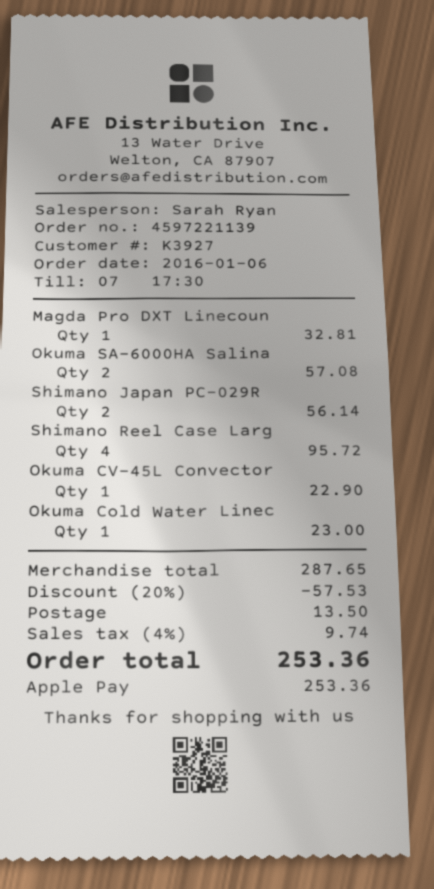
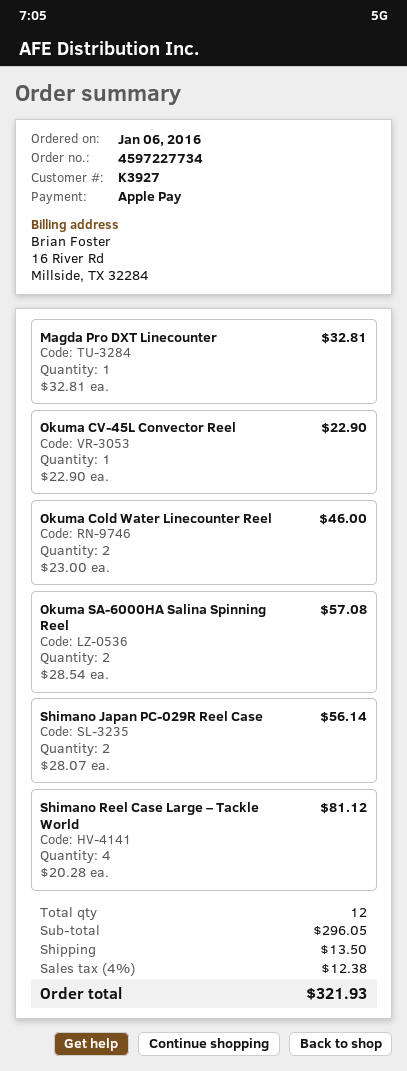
order number: 4597221139 -> 4597227734
Shimano Reel Case Larg: 4 for 95.72 -> 4 for 81.12
Okuma Cold Water Linec: 1 for 23.00 -> 2 for 46.00
subtotal: 287.65 -> 296.05
discount: 20% = 57.53 -> none
tax: 4% = 9.74 -> 4% = 12.38
total: 253.36 -> 321.93

